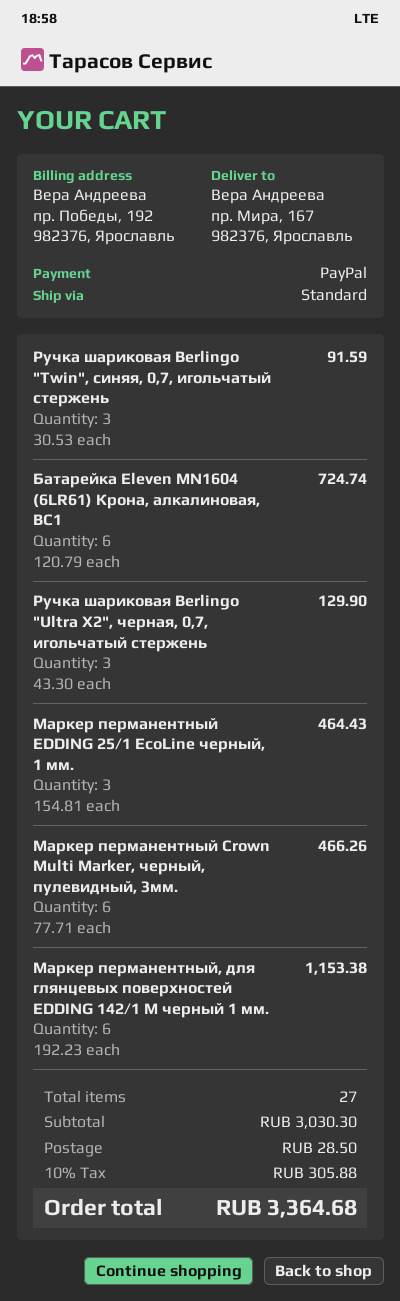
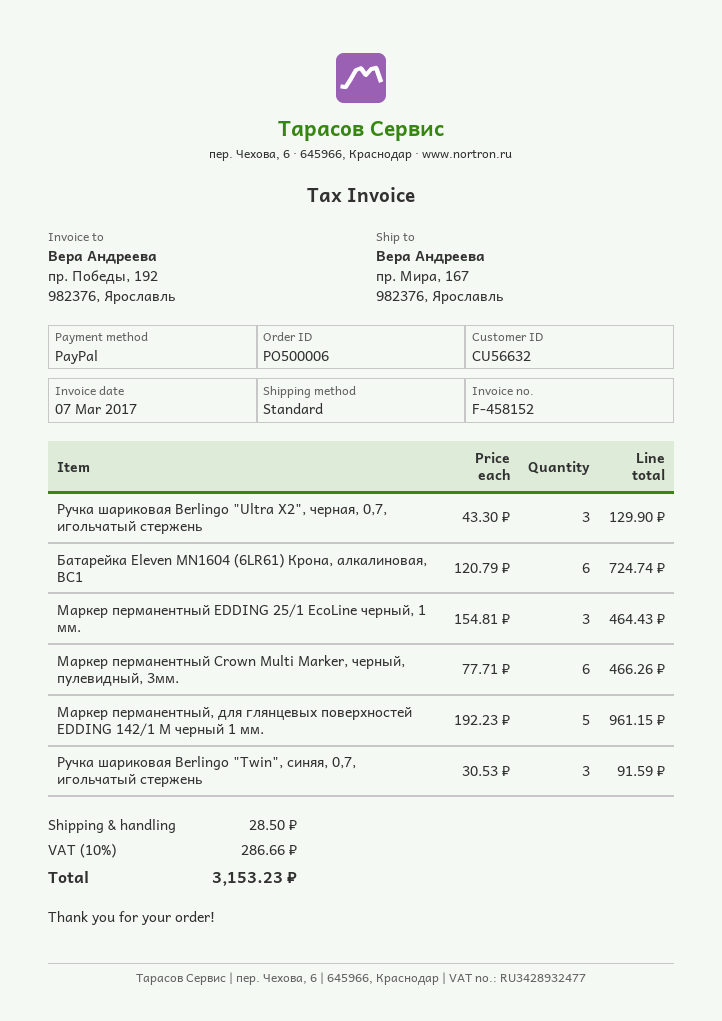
Маркер перманентный, для глянцевых поверхностей EDDING 142/1 M черный 1 мм.: 6 x 192.23 = 1153.38 -> 5 x 192.23 = 961.15
tax: 10% = 305.88 -> 10% = 286.66
total: 3364.68 -> 3153.23

